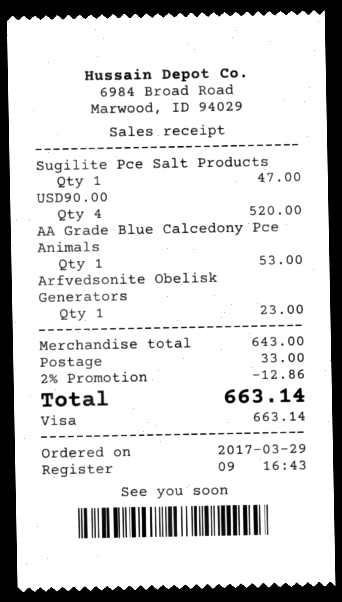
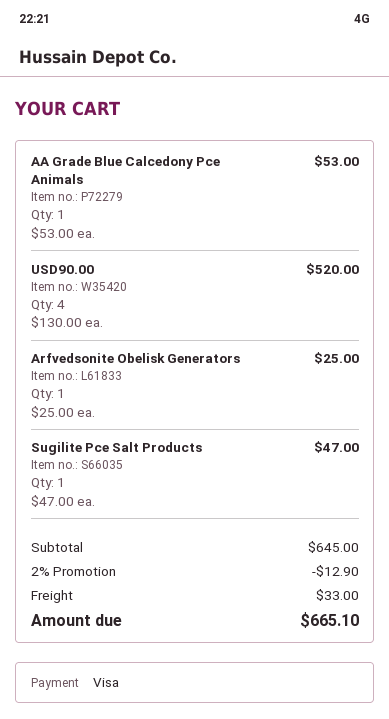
Arfvedsonite Obelisk Generators: 1 for 23.00 -> 1 for 25.00
subtotal: 643.00 -> 645.00
discount: 2% = 12.86 -> 2% = 12.90
total: 663.14 -> 665.10

